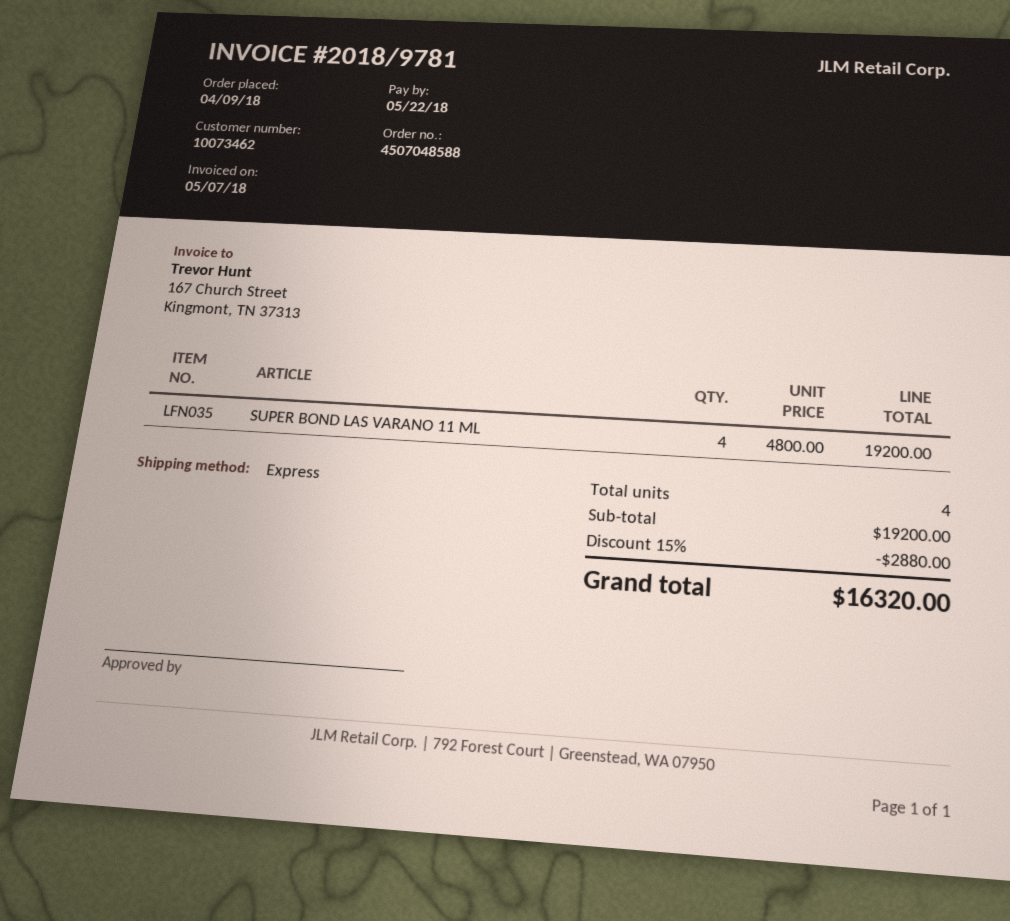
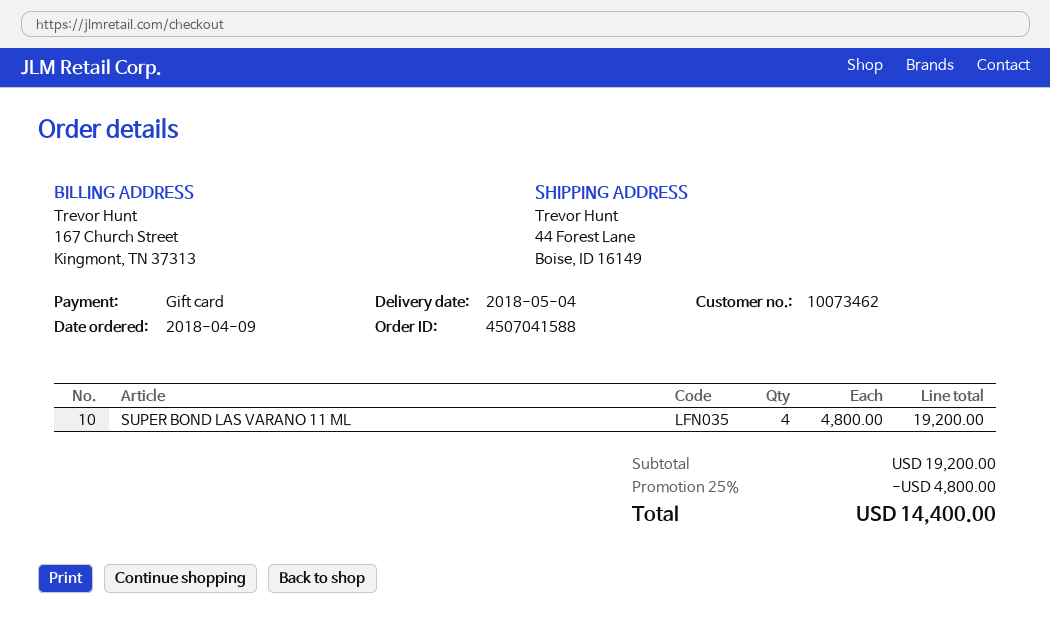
order number: 4507048588 -> 4507041588
discount: 15% = 2880.00 -> 25% = 4800.00
total: 16320.00 -> 14400.00

